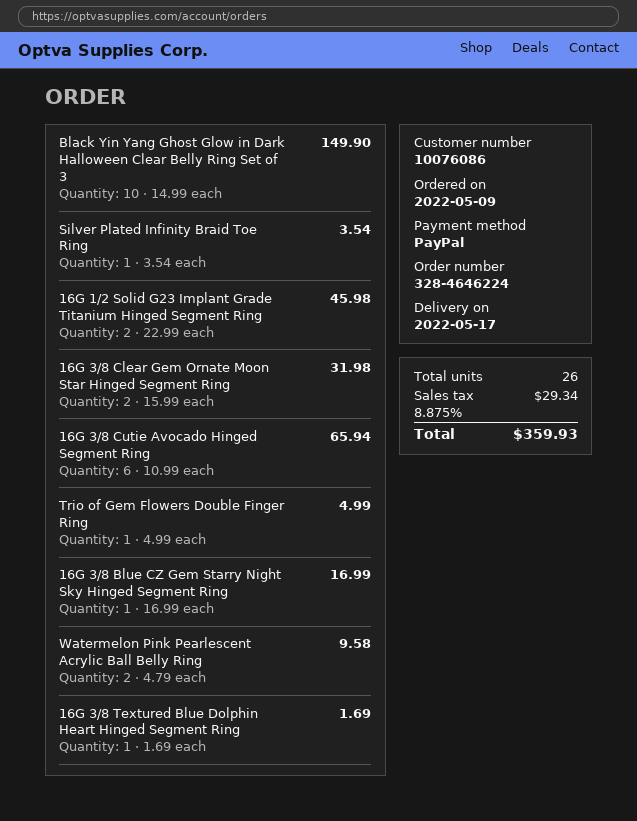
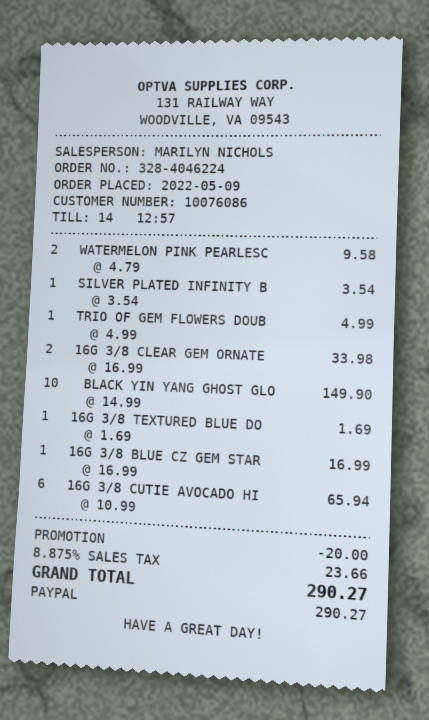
order number: 328-4646224 -> 328-4046224
16G 1/2 Solid G23 Implant Grade Titanium Hinged Segment Ring: 2 x 22.99 = 45.98 -> none
16G 3/8 Clear Gem Ornate Moon Star Hinged Segment Ring: 2 x 15.99 = 31.98 -> 2 x 16.99 = 33.98
discount: none -> 20.00
tax: 8.875% = 29.34 -> 8.875% = 23.66
total: 359.93 -> 290.27

